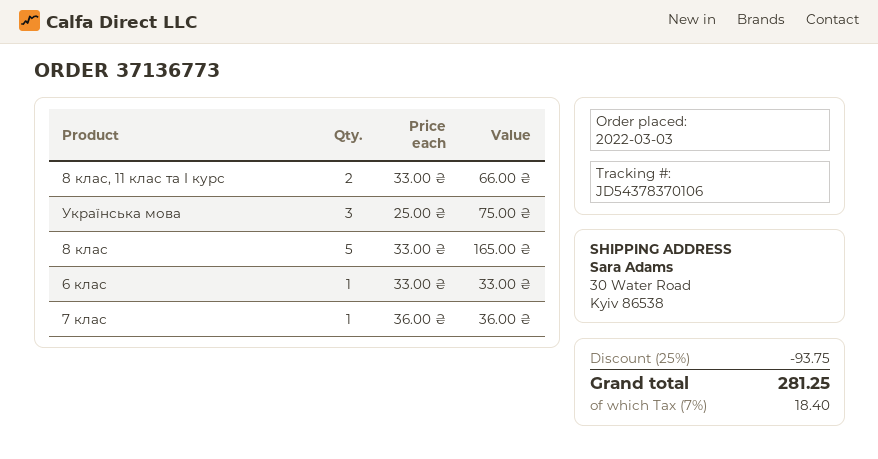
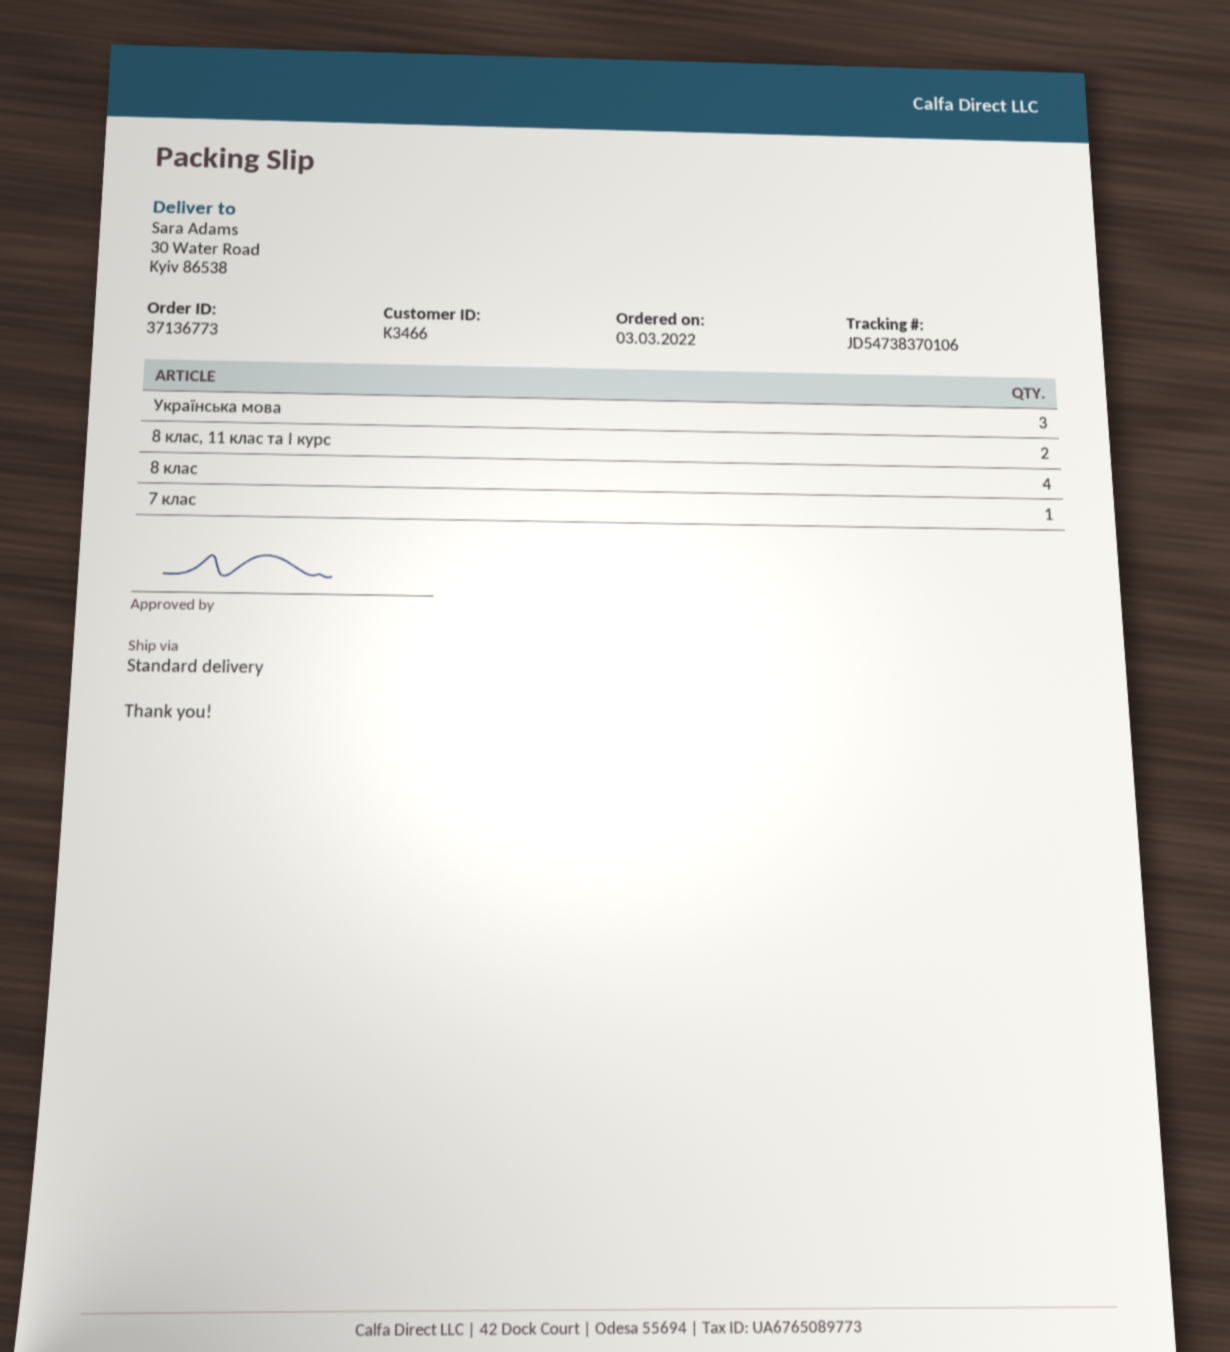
tracking number: JD54378370106 -> JD54738370106
8 клас: 5 -> 4
6 клас: 1 -> none

